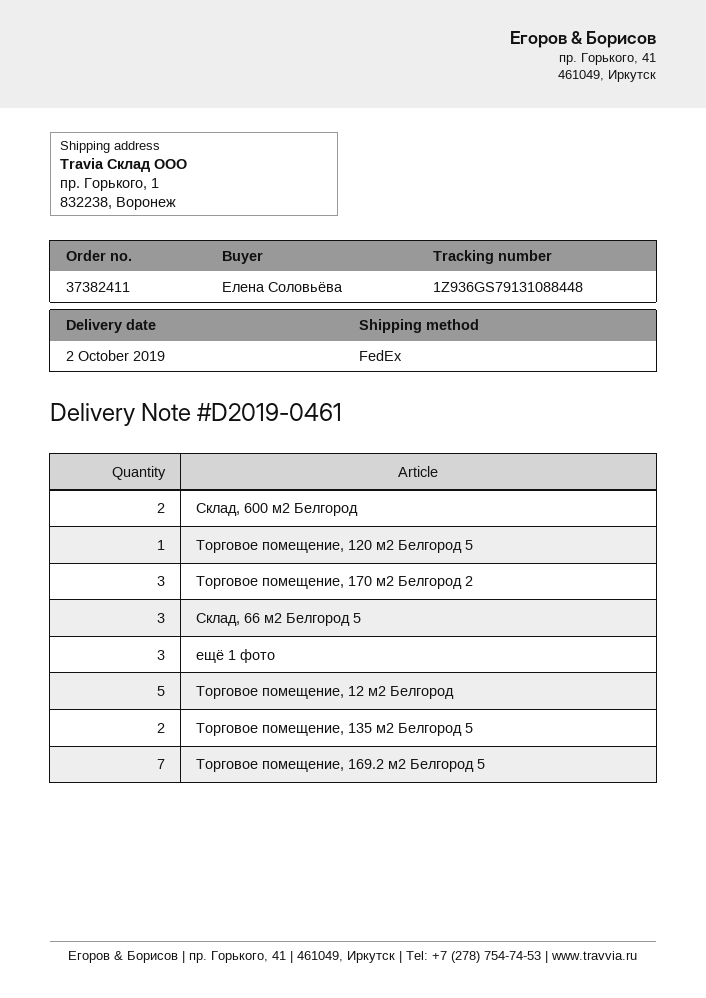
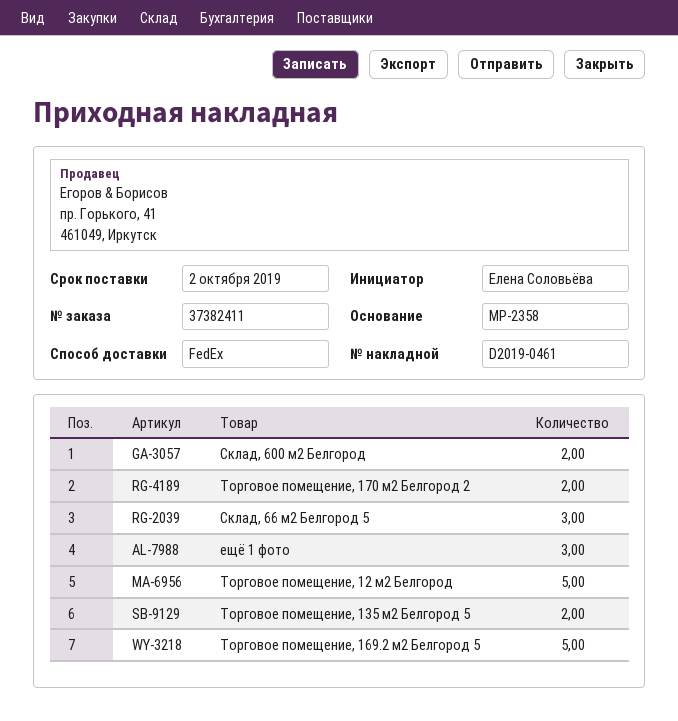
Торговое помещение, 120 м2 Белгород 5: 1 -> none
Торговое помещение, 170 м2 Белгород 2: 3 -> 2
Торговое помещение, 169.2 м2 Белгород 5: 7 -> 5

